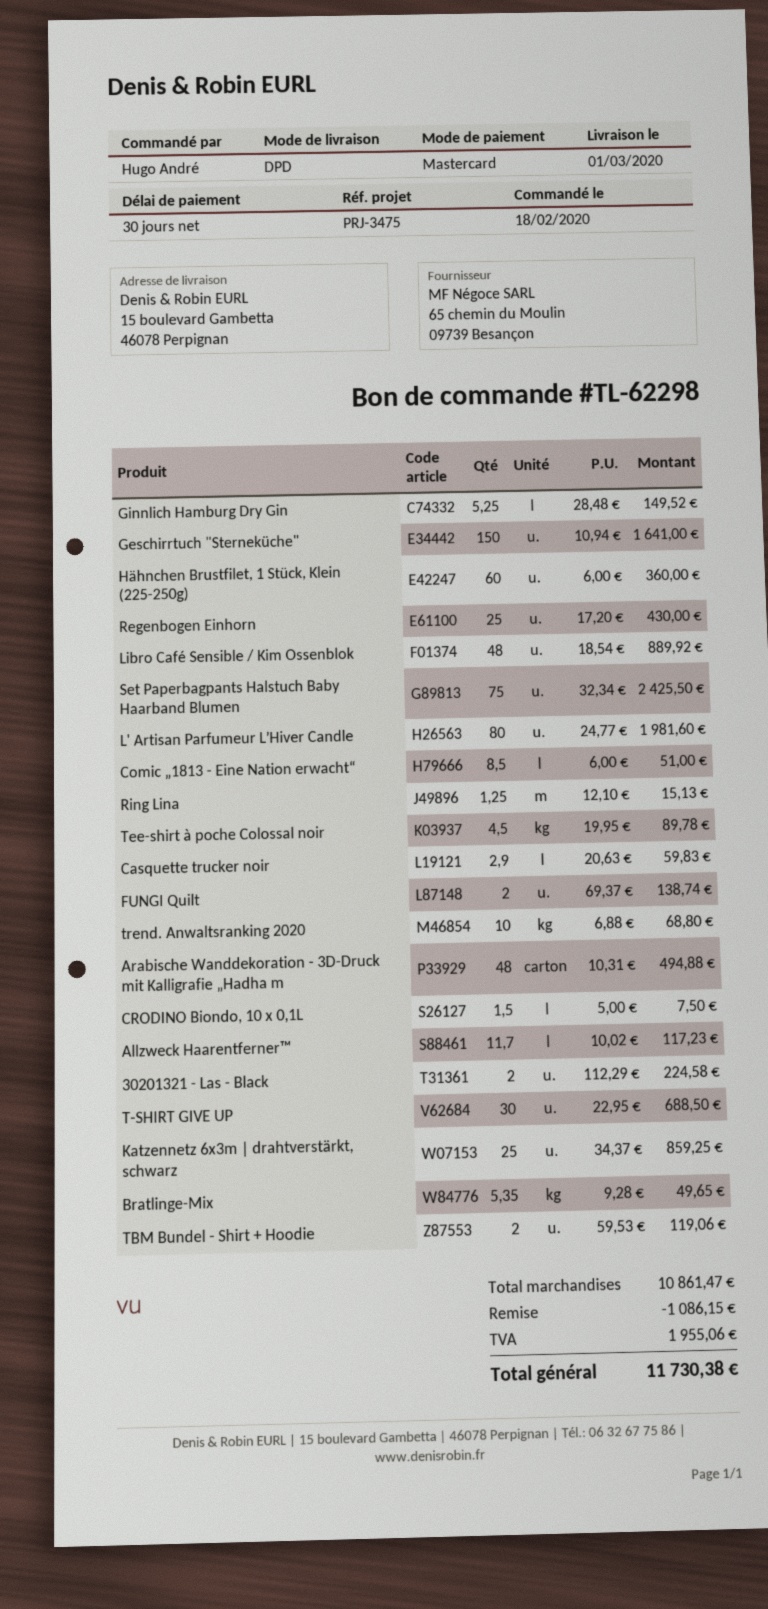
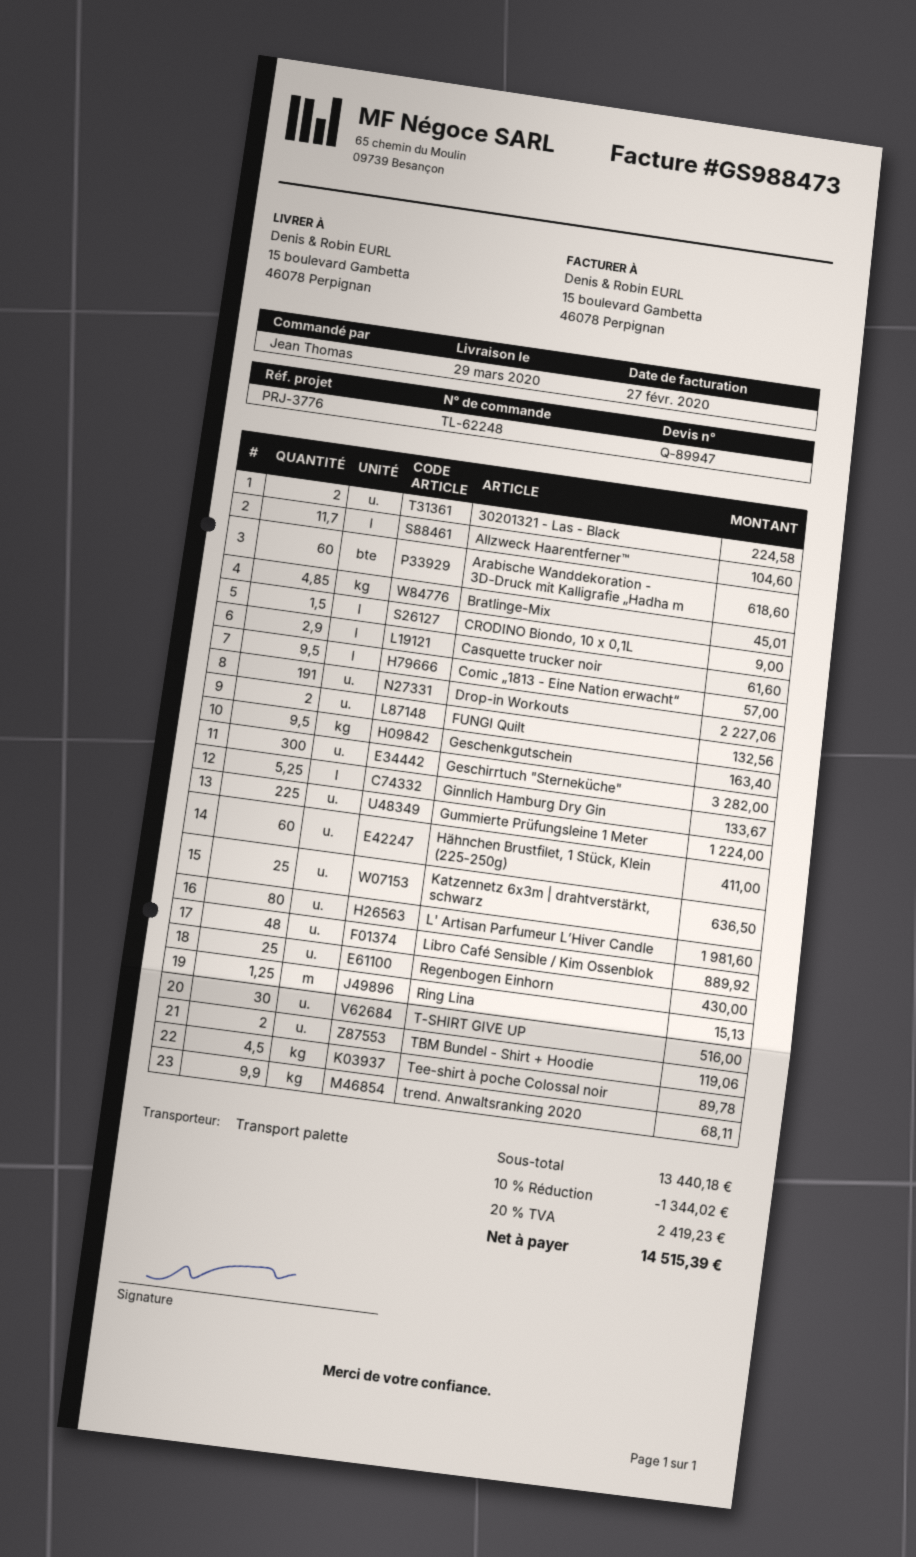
order number: TL-62298 -> TL-62248
delivery date: 2020-03-01 -> 2020-03-29
reference: PRJ-3475 -> PRJ-3776
ordered by: Hugo André -> Jean Thomas
shipping method: DPD -> pallet freight
Ginnlich Hamburg Dry Gin: 5.25 for 149.52 -> 5.25 for 133.67
Geschirrtuch "Sterneküche": 150 for 1641.00 -> 300 for 3282.00
Hähnchen Brustfilet, 1 Stück, Klein (225-250g): 60 for 360.00 -> 60 for 411.00
Set Paperbagpants Halstuch Baby Haarband Blumen: 75 for 2425.50 -> none
Comic „1813 - Eine Nation erwacht“: 8.5 for 51.00 -> 9.5 for 57.00
Casquette trucker noir: 2.9 for 59.83 -> 2.9 for 61.60
FUNGI Quilt: 2 for 138.74 -> 2 for 132.56
trend. Anwaltsranking 2020: 10 for 68.80 -> 9.9 for 68.11
Arabische Wanddekoration - 3D-Druck mit Kalligrafie „Hadha m: 48 for 494.88 -> 60 for 618.60
CRODINO Biondo, 10 x 0,1L: 1.5 for 7.50 -> 1.5 for 9.00
Allzweck Haarentferner™: 11.7 for 117.23 -> 11.7 for 104.60
T-SHIRT GIVE UP: 30 for 688.50 -> 30 for 516.00
Katzennetz 6x3m | drahtverstärkt, schwarz: 25 for 859.25 -> 25 for 636.50
Bratlinge-Mix: 5.35 for 49.65 -> 4.85 for 45.01
Drop-in Workouts: none -> 191 for 2227.06
Geschenkgutschein: none -> 9.5 for 163.40
Gummierte Prüfungsleine 1 Meter: none -> 225 for 1224.00
subtotal: 10861.47 -> 13440.18
discount: 1086.15 -> 1344.02
tax: 1955.06 -> 2419.23
total: 11730.38 -> 14515.39

